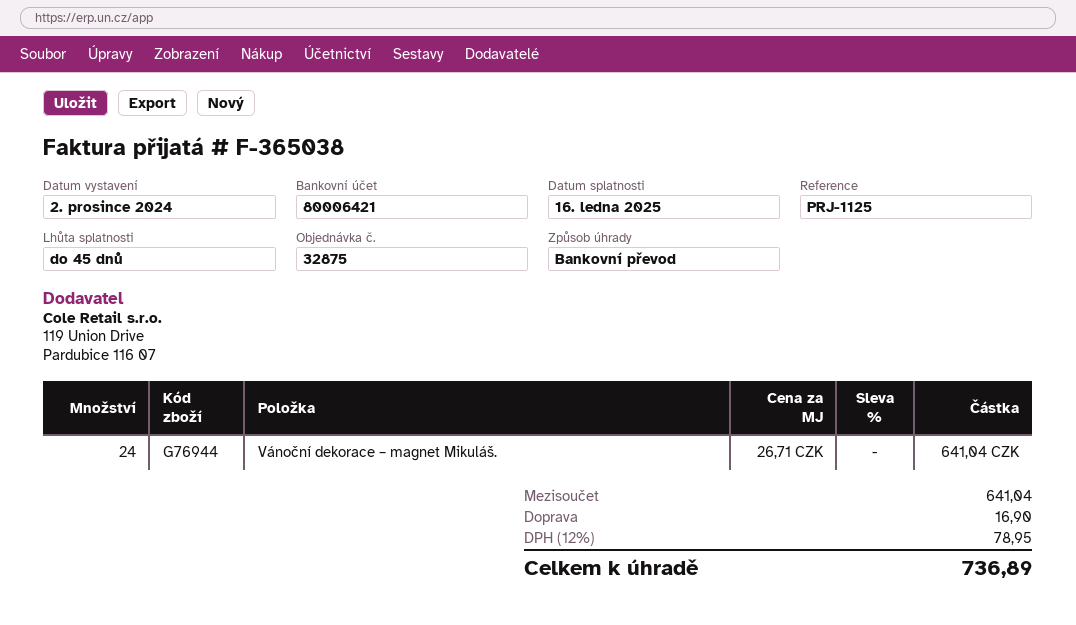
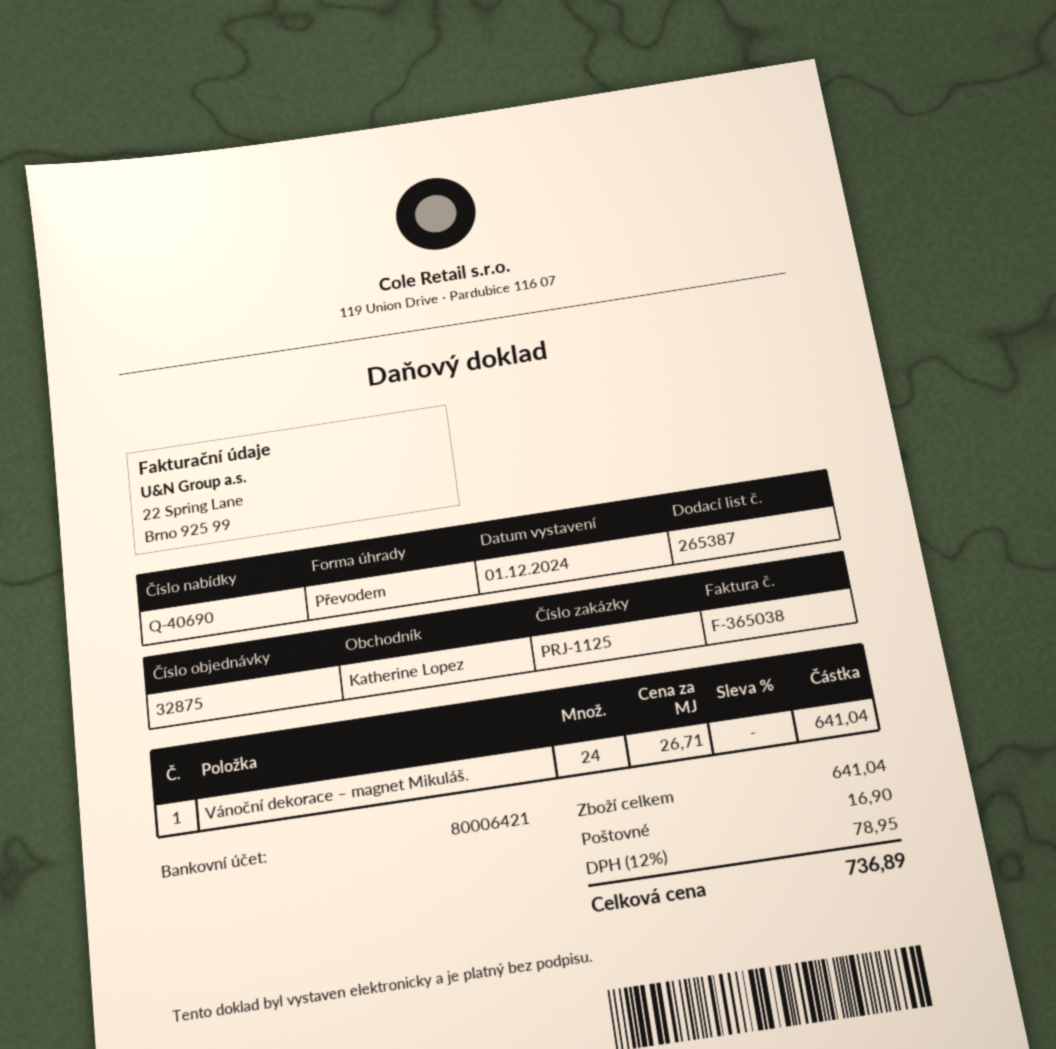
invoice date: 2024-12-02 -> 2024-12-01

